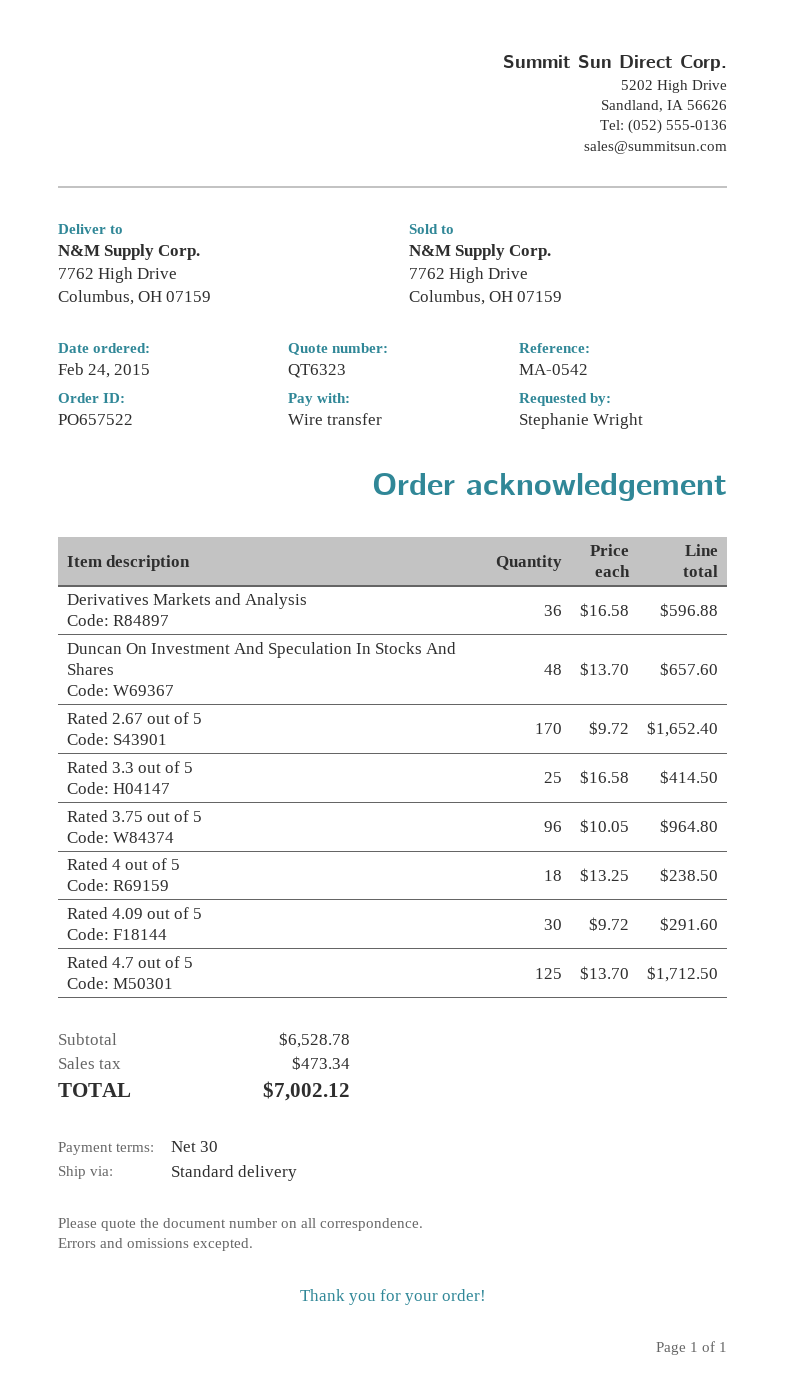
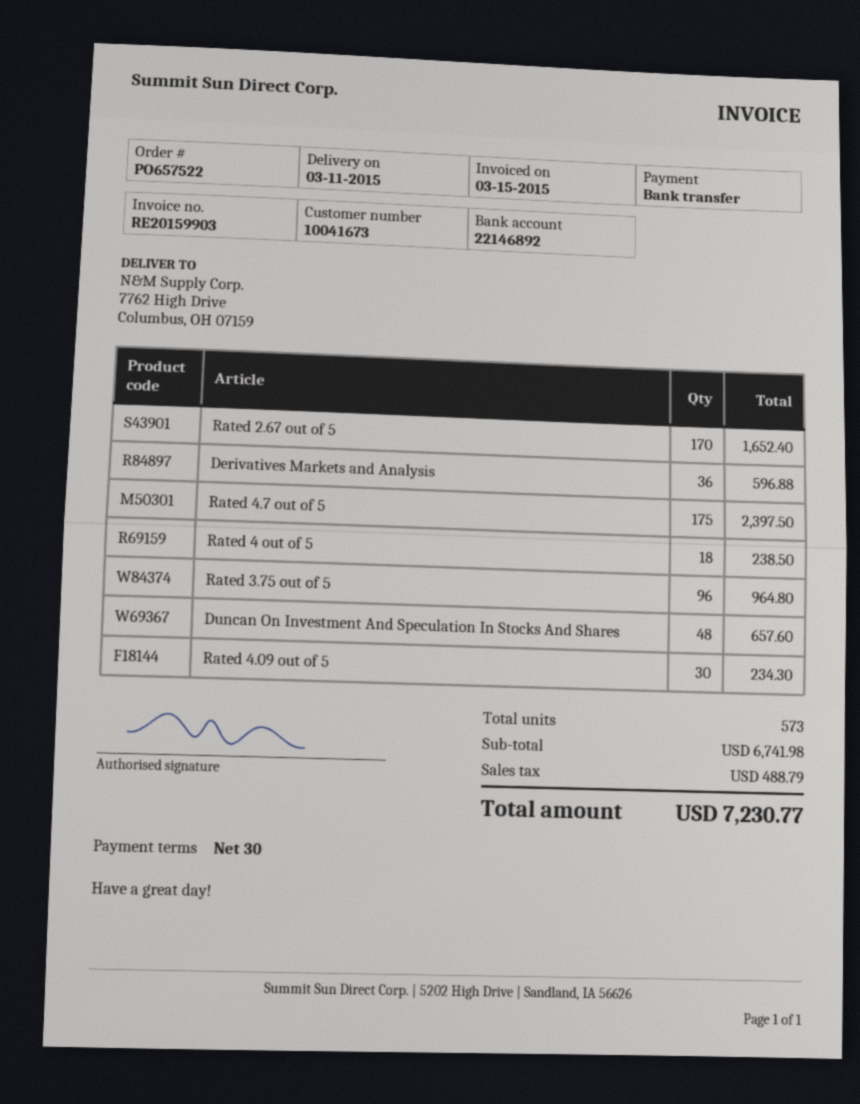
Rated 3.3 out of 5: 25 for 414.50 -> none
Rated 4.09 out of 5: 30 for 291.60 -> 30 for 234.30
Rated 4.7 out of 5: 125 for 1712.50 -> 175 for 2397.50
subtotal: 6528.78 -> 6741.98
tax: 473.34 -> 488.79
total: 7002.12 -> 7230.77

